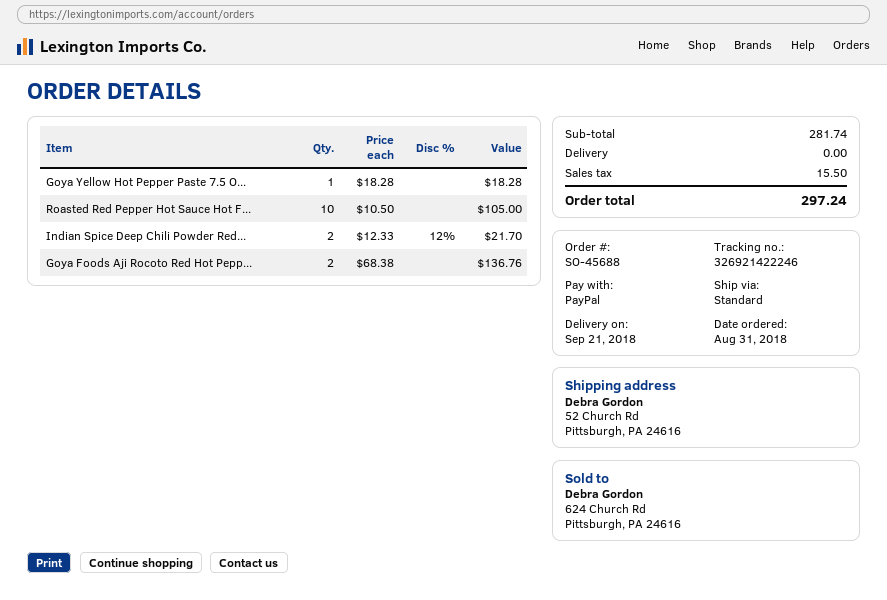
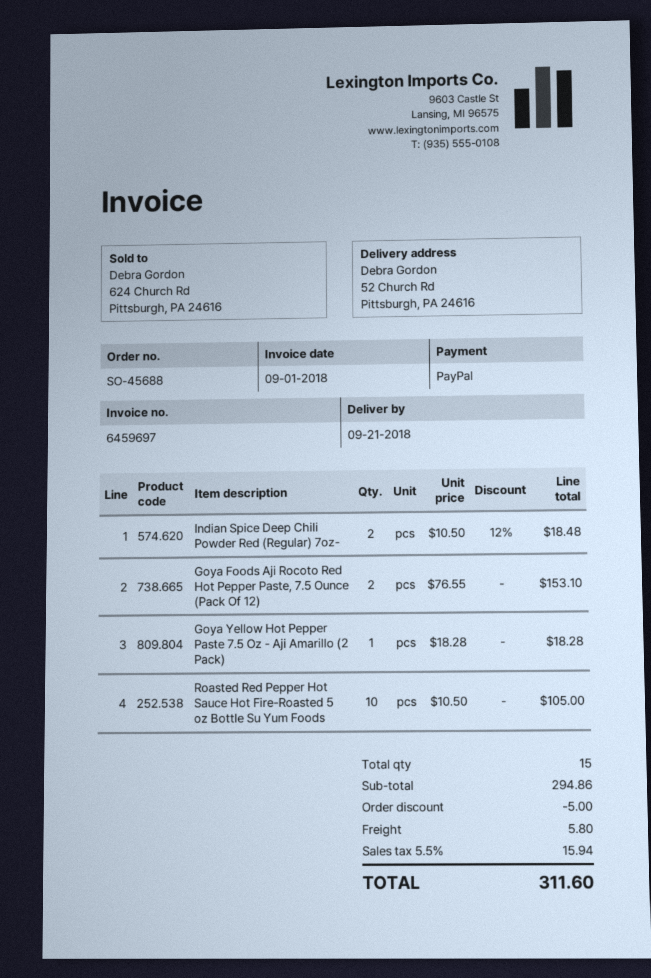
Indian Spice Deep Chili Powder Red...: 2 x 12.33 - 12% = 21.70 -> 2 x 10.50 - 12% = 18.48
Goya Foods Aji Rocoto Red Hot Pepp...: 2 x 68.38 = 136.76 -> 2 x 76.55 = 153.10
subtotal: 281.74 -> 294.86
discount: none -> 5.00
shipping: 0.00 -> 5.80
tax: 15.50 -> 15.94
total: 297.24 -> 311.60

